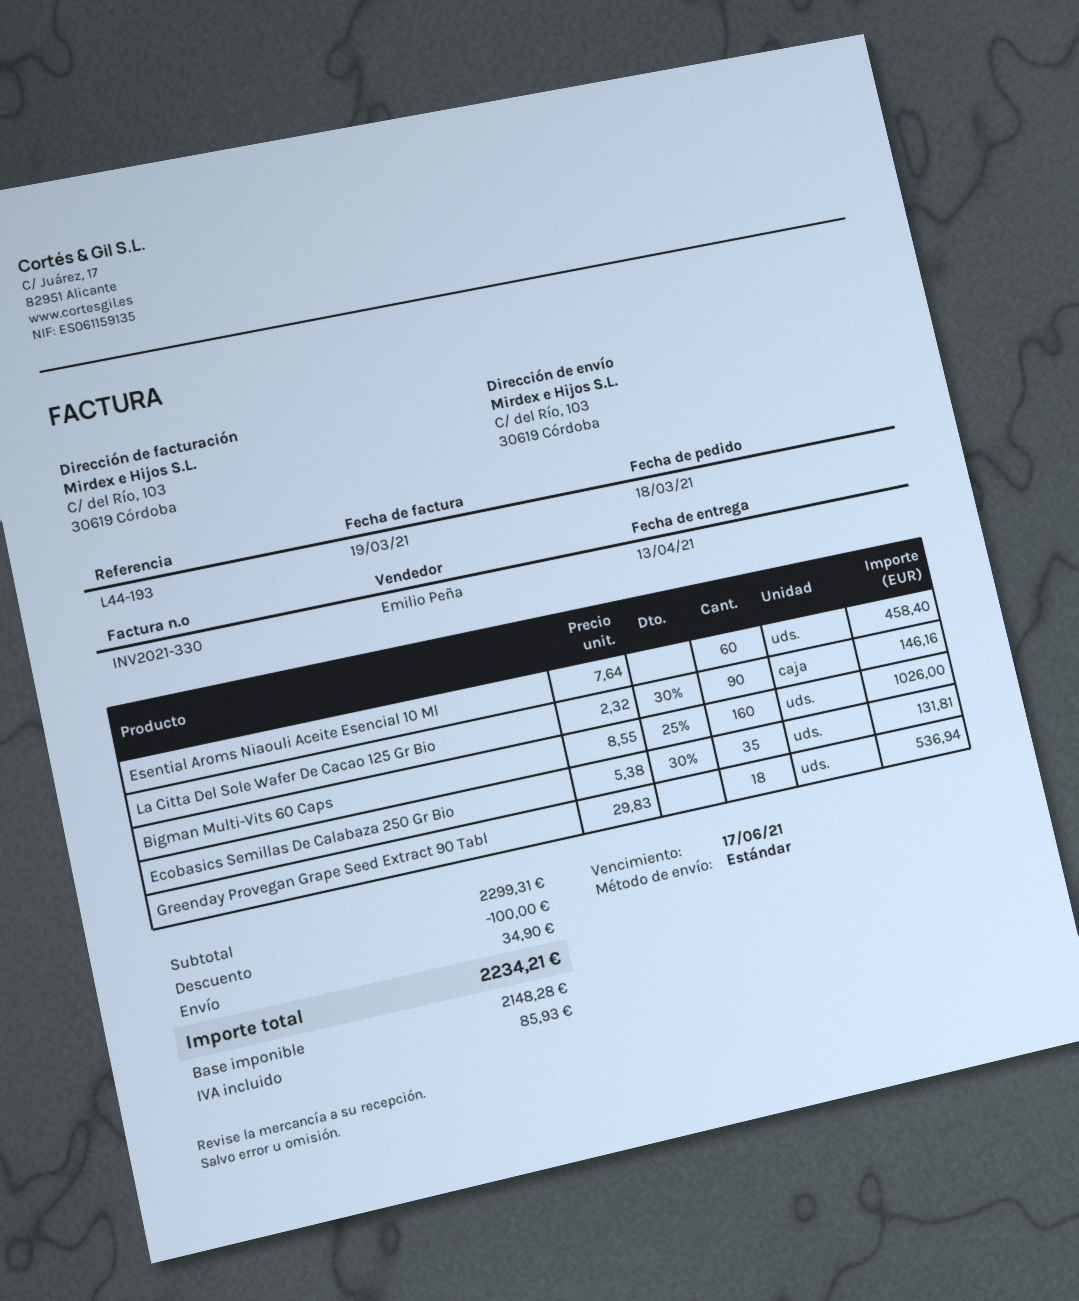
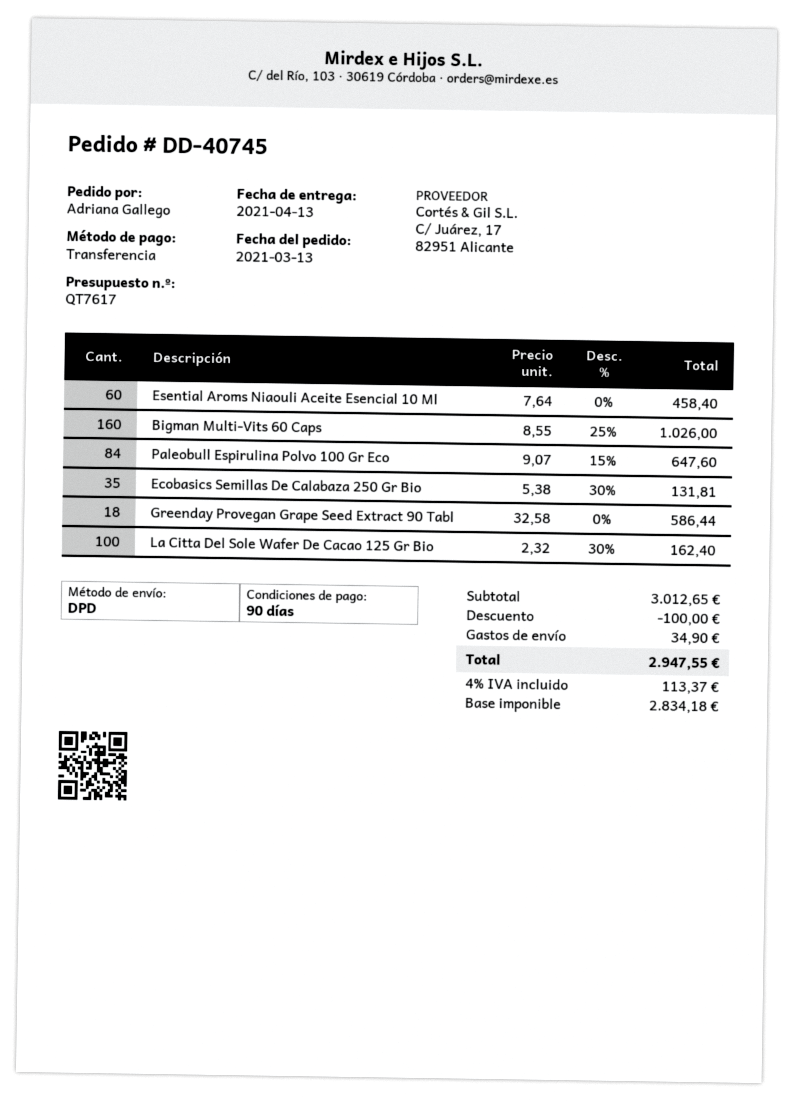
order date: 2021-03-18 -> 2021-03-13
shipping method: standard -> DPD
La Citta Del Sole Wafer De Cacao 125 Gr Bio: 90 x 2.32 - 30% = 146.16 -> 100 x 2.32 - 30% = 162.40
Greenday Provegan Grape Seed Extract 90 Tabl: 18 x 29.83 = 536.94 -> 18 x 32.58 = 586.44
Paleobull Espirulina Polvo 100 Gr Eco: none -> 84 x 9.07 - 15% = 647.60
subtotal: 2299.31 -> 3012.65
net: 2148.28 -> 2834.18
tax: 85.93 -> 113.37
total: 2234.21 -> 2947.55

